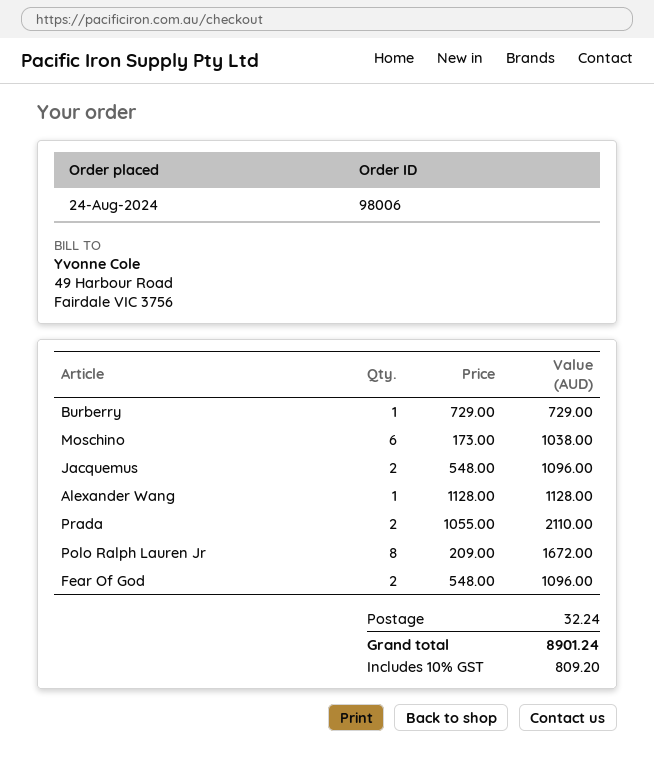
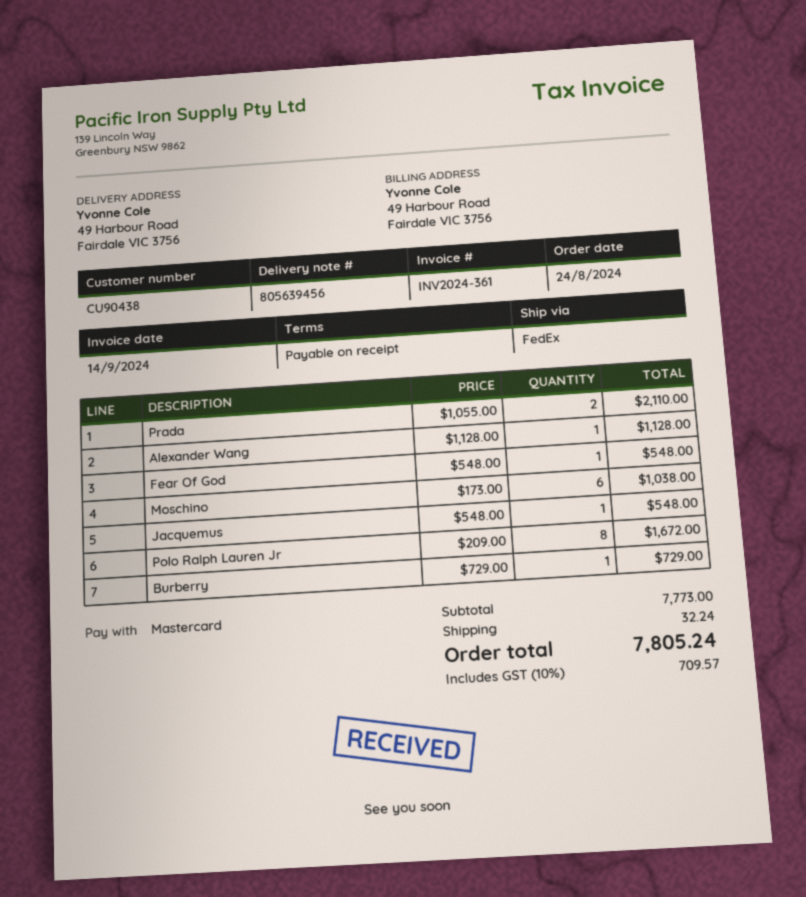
Jacquemus: 2 x 548.00 = 1096.00 -> 1 x 548.00 = 548.00
Fear Of God: 2 x 548.00 = 1096.00 -> 1 x 548.00 = 548.00
tax: 10% = 809.20 -> 10% = 709.57
total: 8901.24 -> 7805.24

